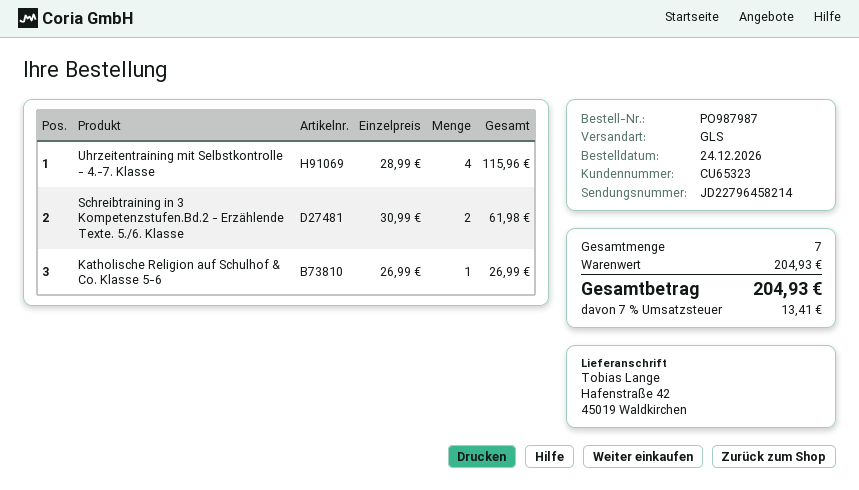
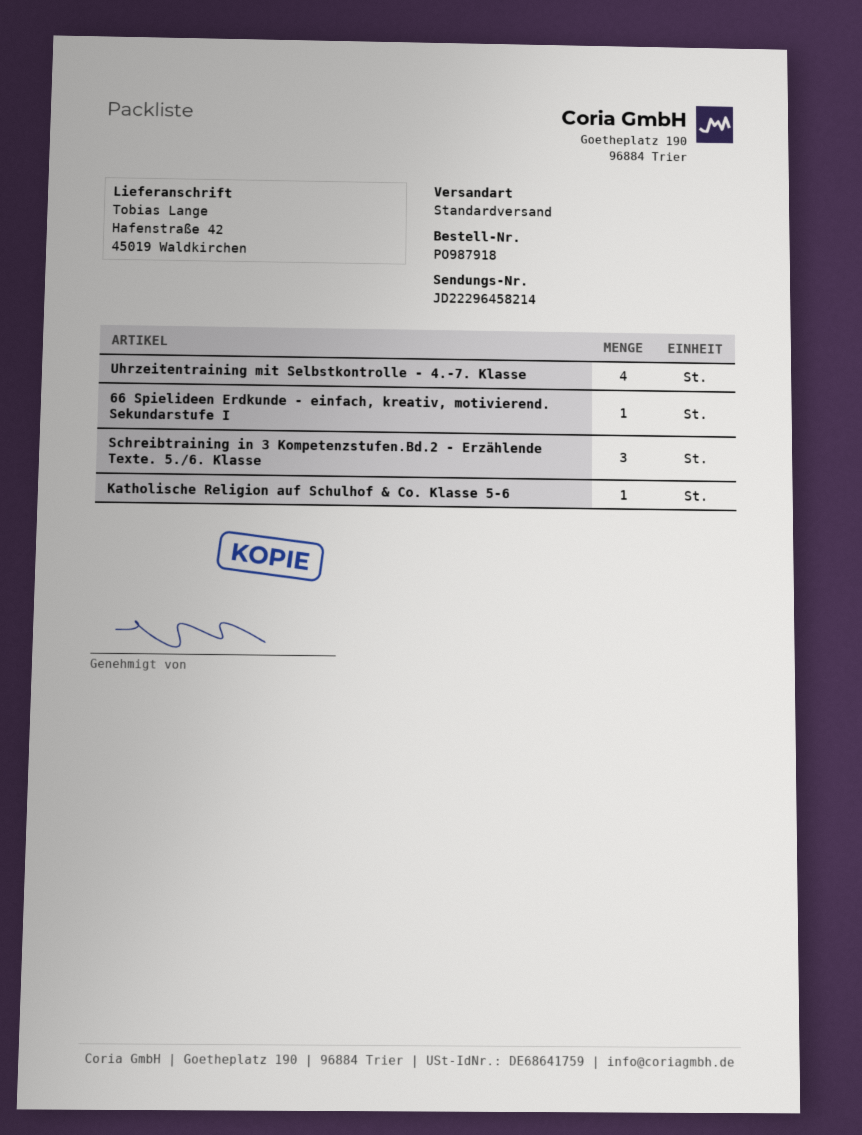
order number: PO987987 -> PO987918
shipping method: GLS -> standard
tracking number: JD22796458214 -> JD22296458214
Schreibtraining in 3 Kompetenzstufen.Bd.2 - Erzählende Texte. 5./6. Klasse: 2 -> 3
66 Spielideen Erdkunde - einfach, kreativ, motivierend. Sekundarstufe I: none -> 1

